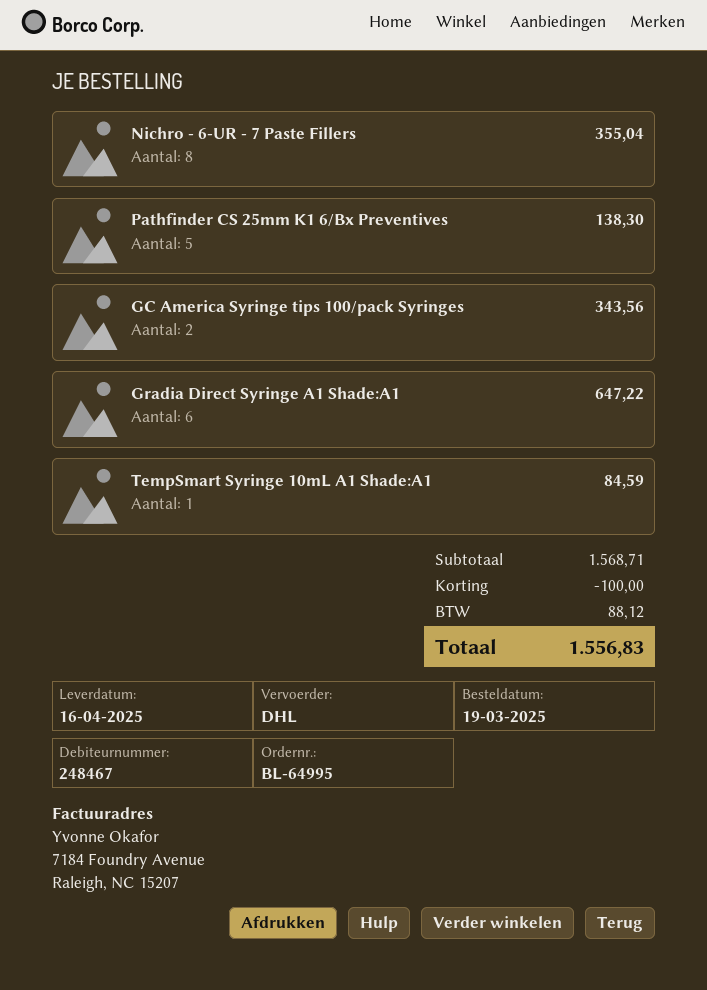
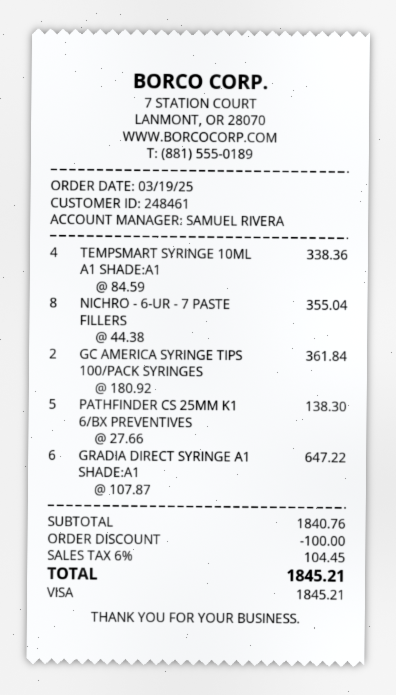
customer number: 248467 -> 248461
GC America Syringe tips 100/pack Syringes: 2 for 343.56 -> 2 for 361.84
TempSmart Syringe 10mL A1 Shade:A1: 1 for 84.59 -> 4 for 338.36
subtotal: 1568.71 -> 1840.76
tax: 88.12 -> 104.45
total: 1556.83 -> 1845.21

